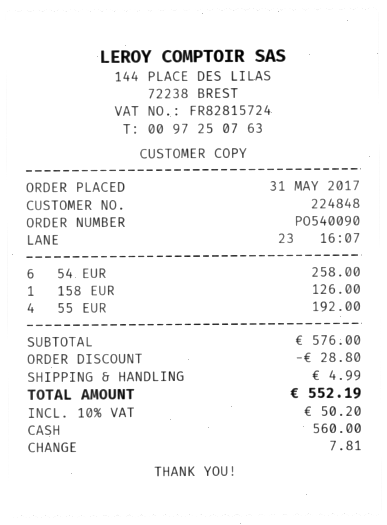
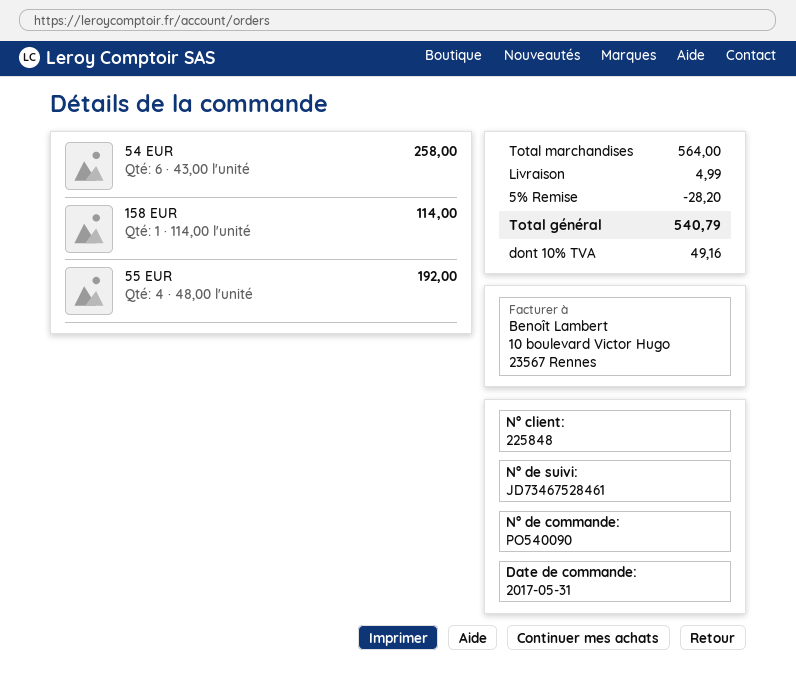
customer number: 224848 -> 225848
158 EUR: 1 for 126.00 -> 1 for 114.00
subtotal: 576.00 -> 564.00
discount: 28.80 -> 28.20
tax: 10% = 50.20 -> 10% = 49.16
total: 552.19 -> 540.79

